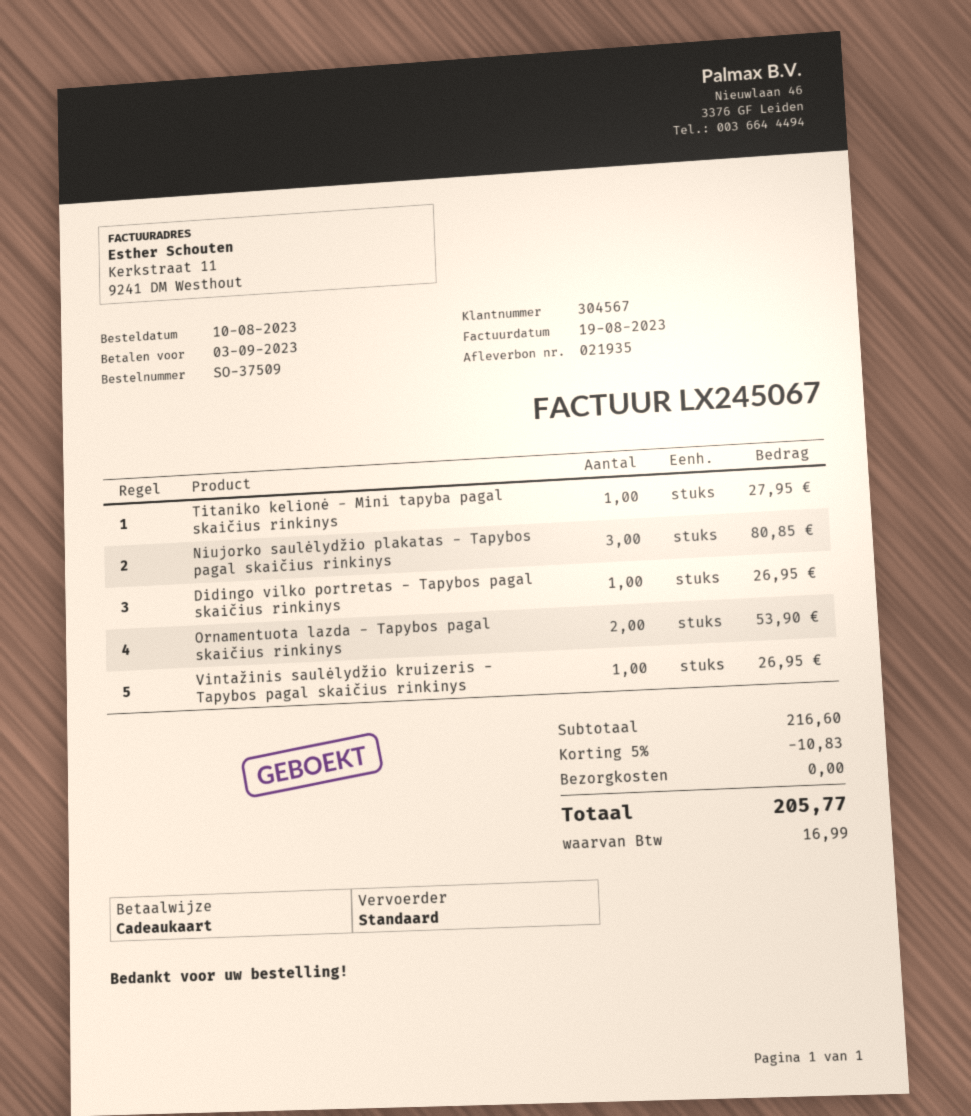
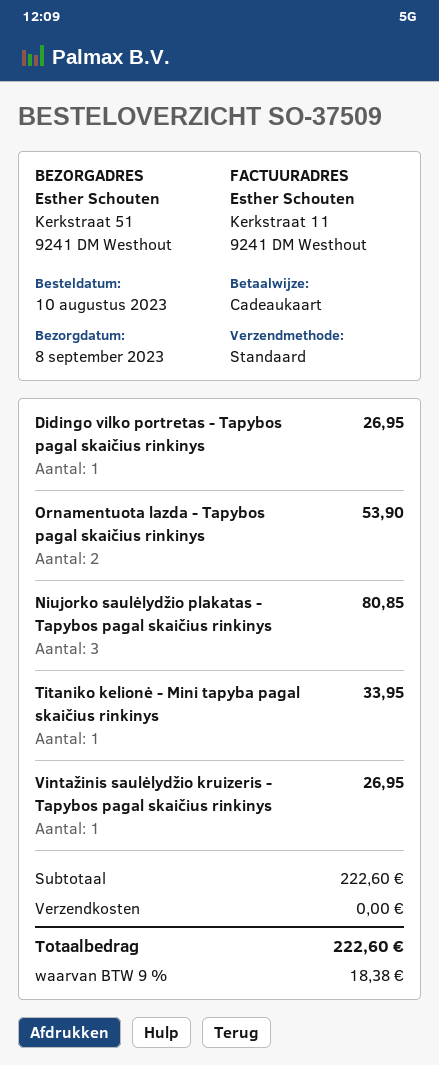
Titaniko kelionė - Mini tapyba pagal skaičius rinkinys: 1 for 27.95 -> 1 for 33.95
subtotal: 216.60 -> 222.60
discount: 5% = 10.83 -> none
tax: 16.99 -> 18.38
total: 205.77 -> 222.60

